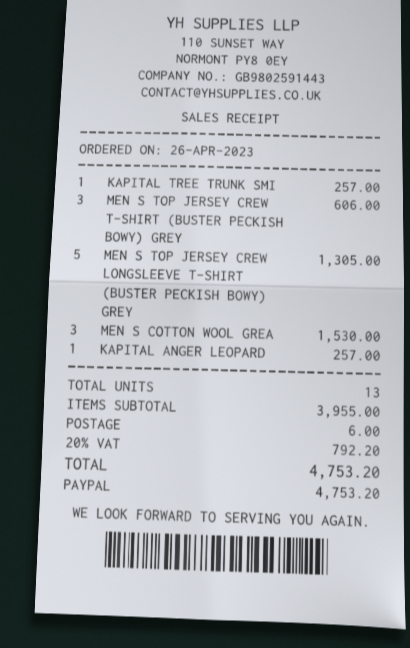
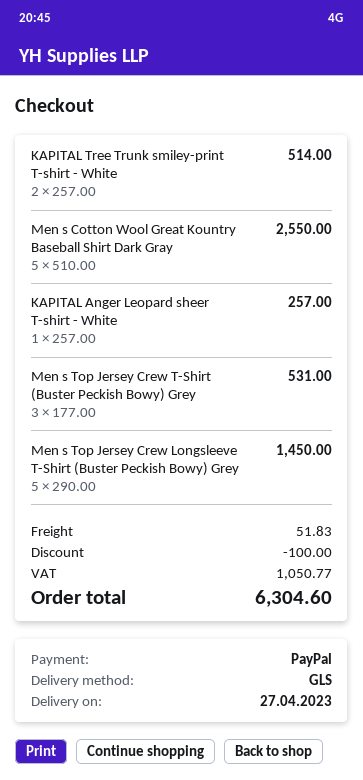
KAPITAL TREE TRUNK SMI: 1 for 257.00 -> 2 for 514.00
MEN S TOP JERSEY CREW T-SHIRT (BUSTER PECKISH BOWY) GREY: 3 for 606.00 -> 3 for 531.00
MEN S TOP JERSEY CREW LONGSLEEVE T-SHIRT (BUSTER PECKISH BOWY) GREY: 5 for 1305.00 -> 5 for 1450.00
MEN S COTTON WOOL GREA: 3 for 1530.00 -> 5 for 2550.00
discount: none -> 100.00
shipping: 6.00 -> 51.83
tax: 792.20 -> 1050.77
total: 4753.20 -> 6304.60

